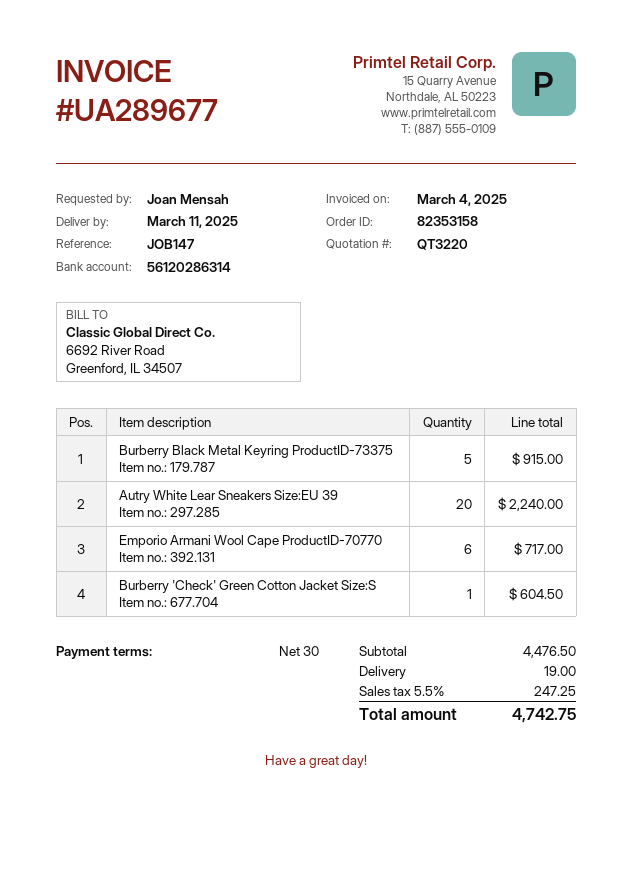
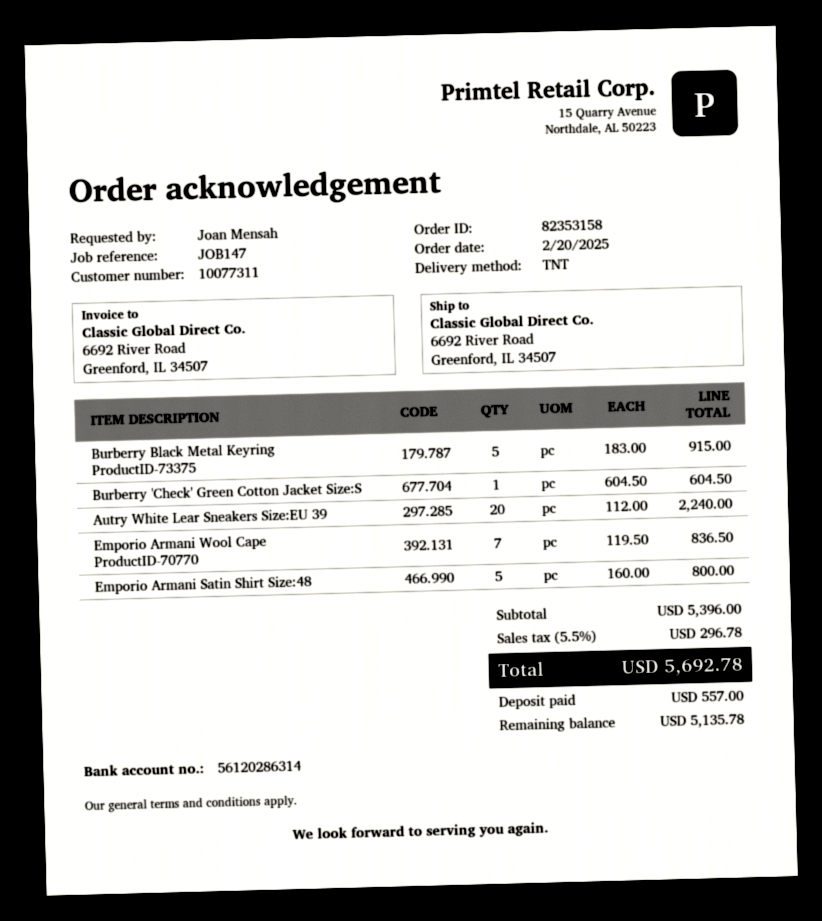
Emporio Armani Wool Cape ProductID-70770: 6 for 717.00 -> 7 for 836.50
Emporio Armani Satin Shirt Size:48: none -> 5 for 800.00
subtotal: 4476.50 -> 5396.00
shipping: 19.00 -> none
tax: 5.5% = 247.25 -> 5.5% = 296.78
total: 4742.75 -> 5692.78

